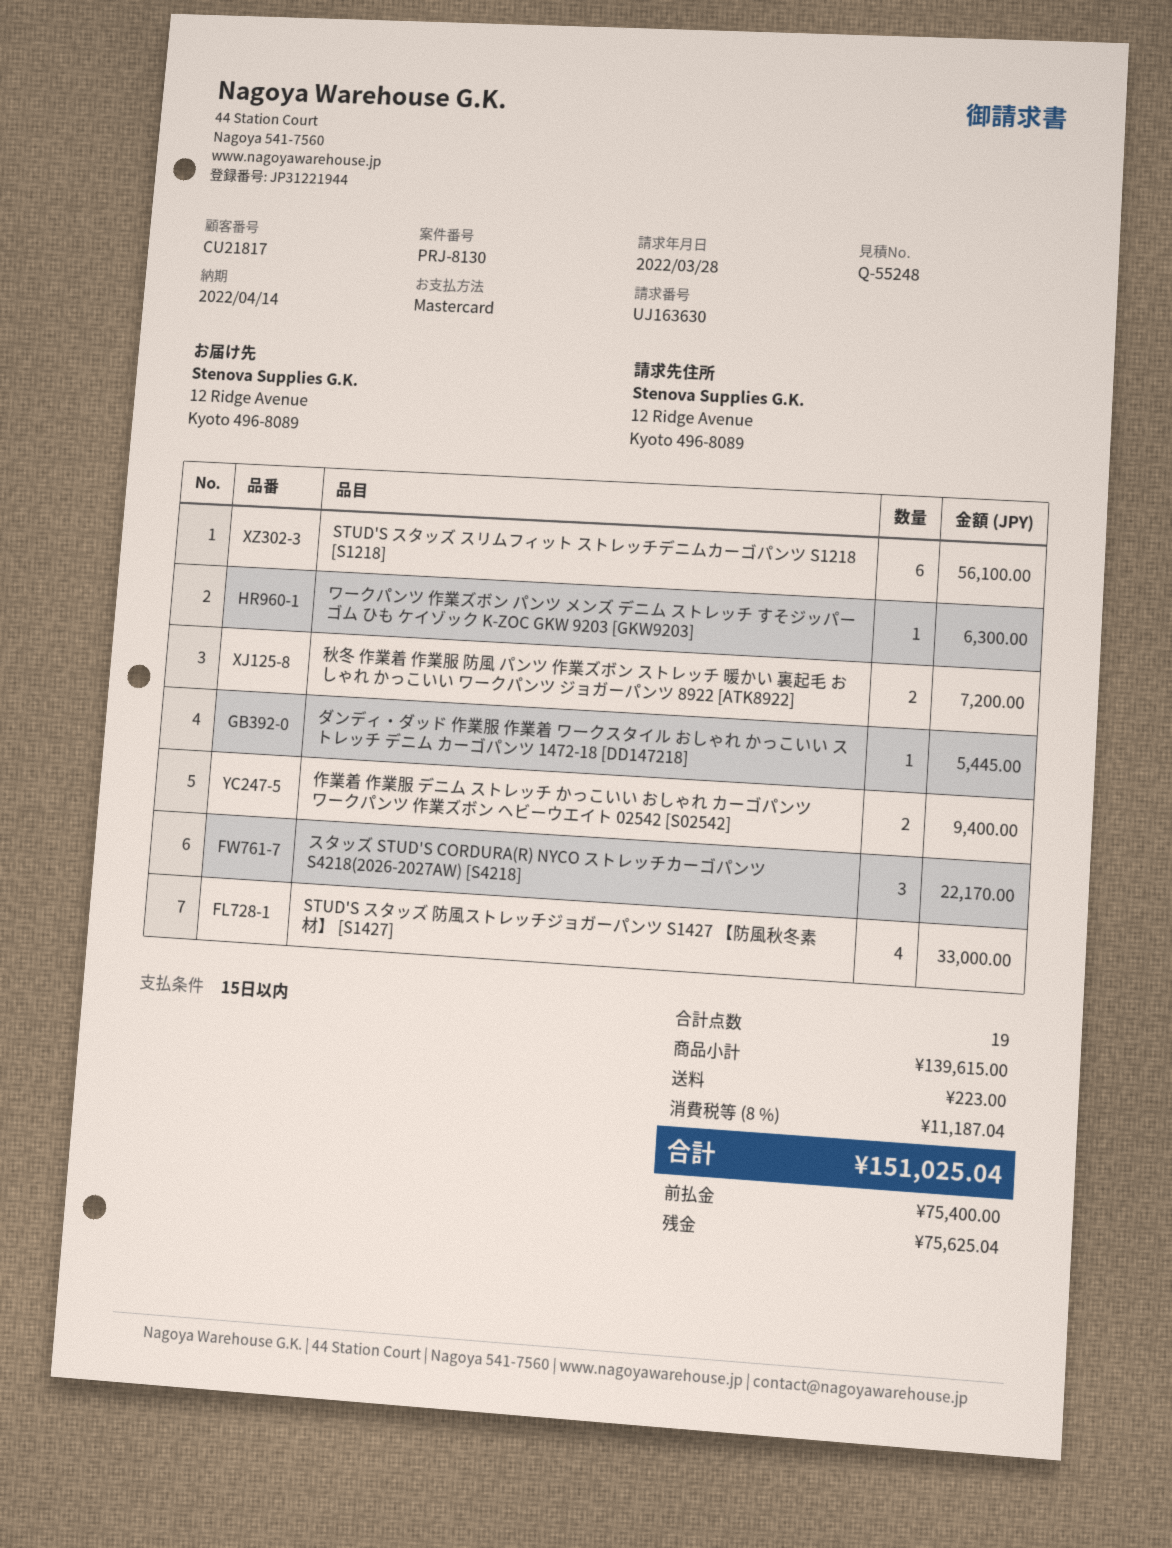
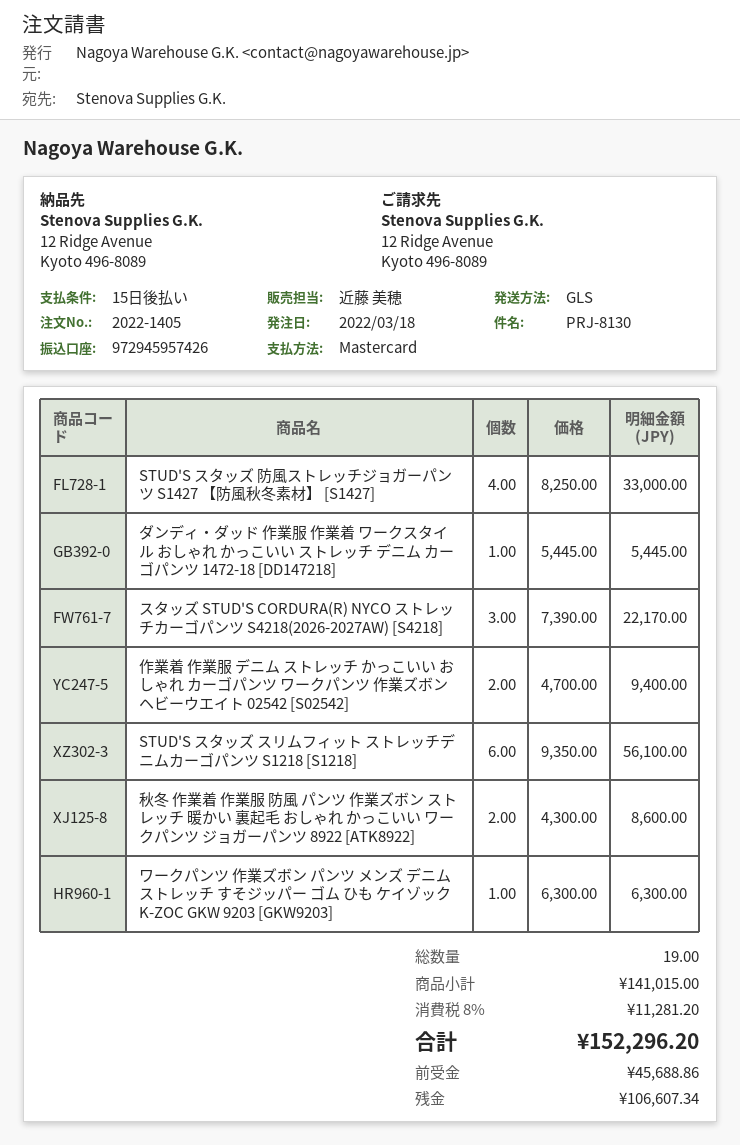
秋冬 作業着 作業服 防風 パンツ 作業ズボン ストレッチ 暖かい 裏起毛 おしゃれ かっこいい ワークパンツ ジョガーパンツ 8922 [ATK8922]: 2 for 7200.00 -> 2 for 8600.00
subtotal: 139615.00 -> 141015.00
shipping: 223.00 -> none
tax: 8% = 11187.04 -> 8% = 11281.20
total: 151025.04 -> 152296.20
deposit: 75400.00 -> 45688.86
balance: 75625.04 -> 106607.34

